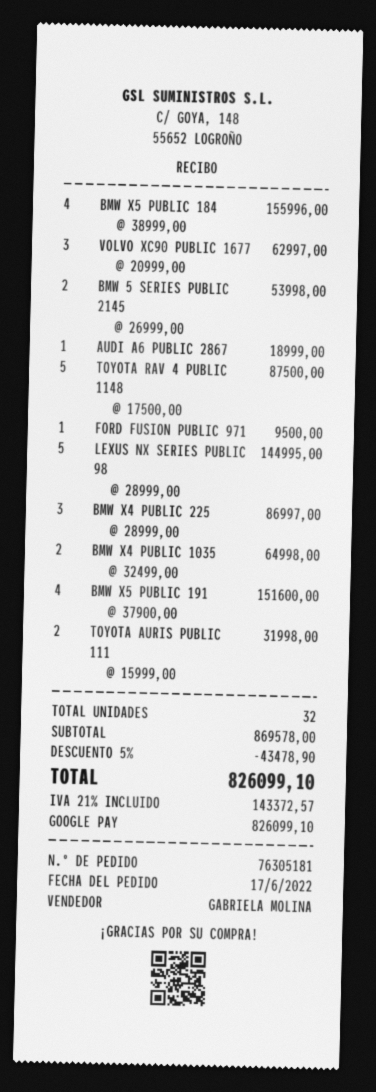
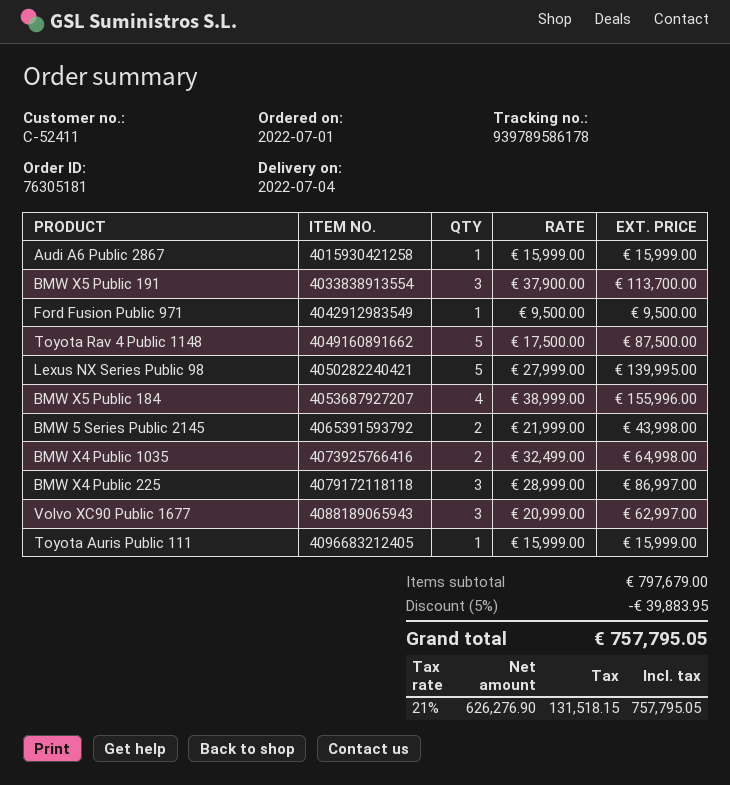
order date: 2022-06-17 -> 2022-07-01
BMW 5 SERIES PUBLIC 2145: 2 x 26999.00 = 53998.00 -> 2 x 21999.00 = 43998.00
AUDI A6 PUBLIC 2867: 1 x 18999.00 = 18999.00 -> 1 x 15999.00 = 15999.00
LEXUS NX SERIES PUBLIC 98: 5 x 28999.00 = 144995.00 -> 5 x 27999.00 = 139995.00
BMW X5 PUBLIC 191: 4 x 37900.00 = 151600.00 -> 3 x 37900.00 = 113700.00
TOYOTA AURIS PUBLIC 111: 2 x 15999.00 = 31998.00 -> 1 x 15999.00 = 15999.00
subtotal: 869578.00 -> 797679.00
discount: 5% = 43478.90 -> 5% = 39883.95
tax: 21% = 143372.57 -> 21% = 131518.15
total: 826099.10 -> 757795.05

